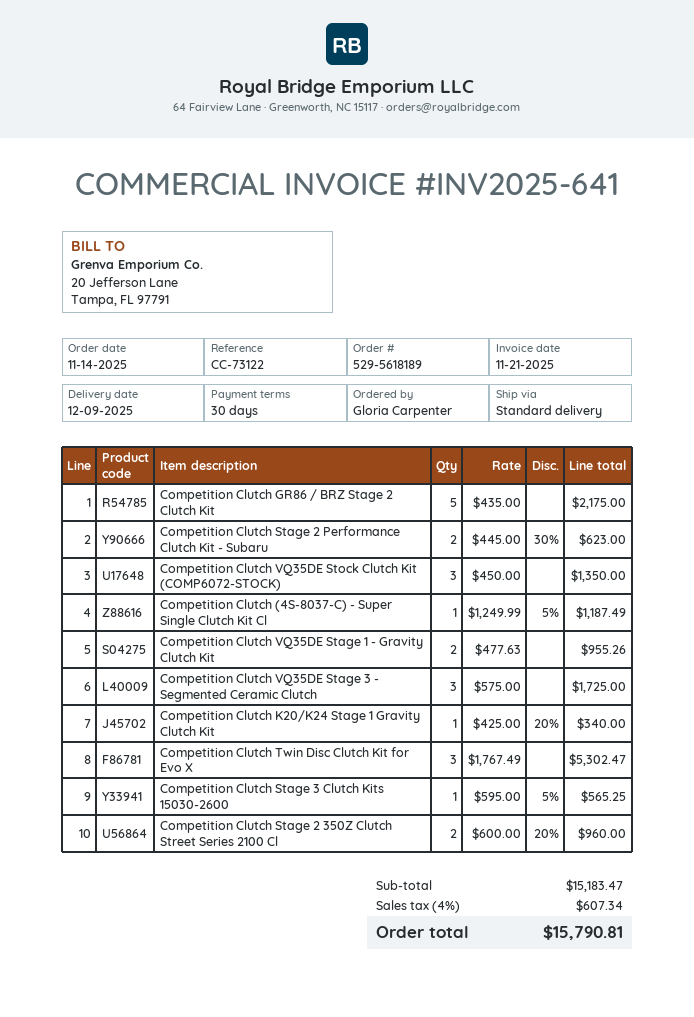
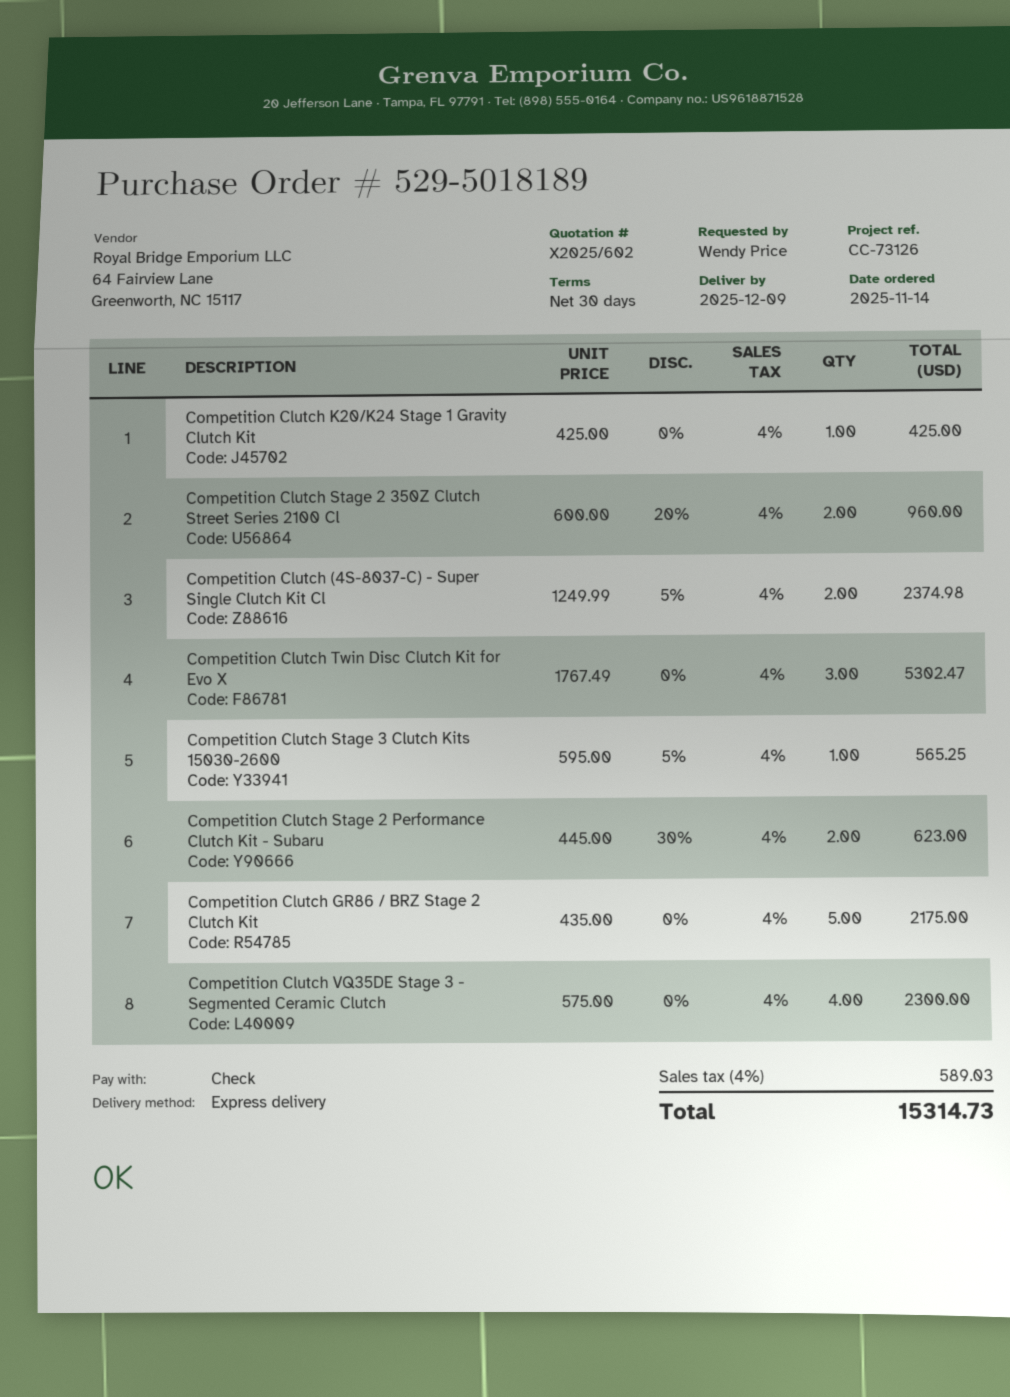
order number: 529-5618189 -> 529-5018189
reference: CC-73122 -> CC-73126
ordered by: Gloria Carpenter -> Wendy Price
shipping method: standard -> express
Competition Clutch VQ35DE Stock Clutch Kit (COMP6072-STOCK): 3 x 450.00 = 1350.00 -> none
Competition Clutch (4S-8037-C) - Super Single Clutch Kit Cl: 1 x 1249.99 - 5% = 1187.49 -> 2 x 1249.99 - 5% = 2374.98
Competition Clutch VQ35DE Stage 1 - Gravity Clutch Kit: 2 x 477.63 = 955.26 -> none
Competition Clutch VQ35DE Stage 3 - Segmented Ceramic Clutch: 3 x 575.00 = 1725.00 -> 4 x 575.00 = 2300.00
Competition Clutch K20/K24 Stage 1 Gravity Clutch Kit: 1 x 425.00 - 20% = 340.00 -> 1 x 425.00 = 425.00
tax: 4% = 607.34 -> 4% = 589.03
total: 15790.81 -> 15314.73

